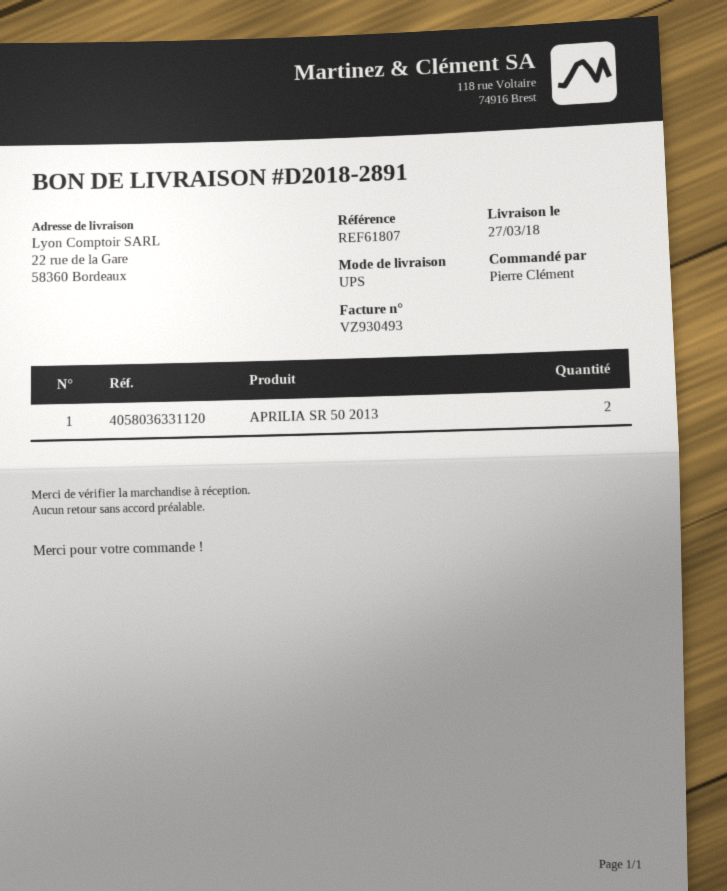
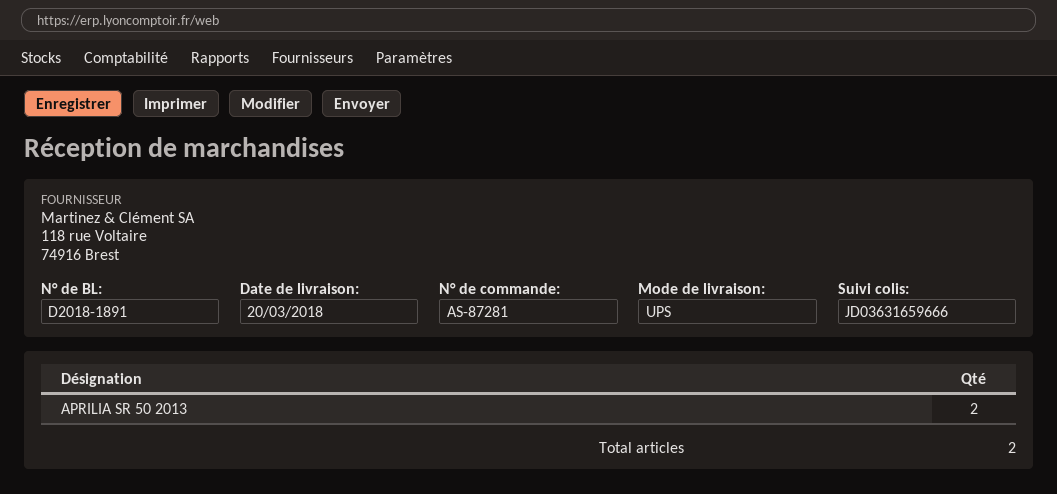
delivery note number: D2018-2891 -> D2018-1891
delivery date: 2018-03-27 -> 2018-03-20

